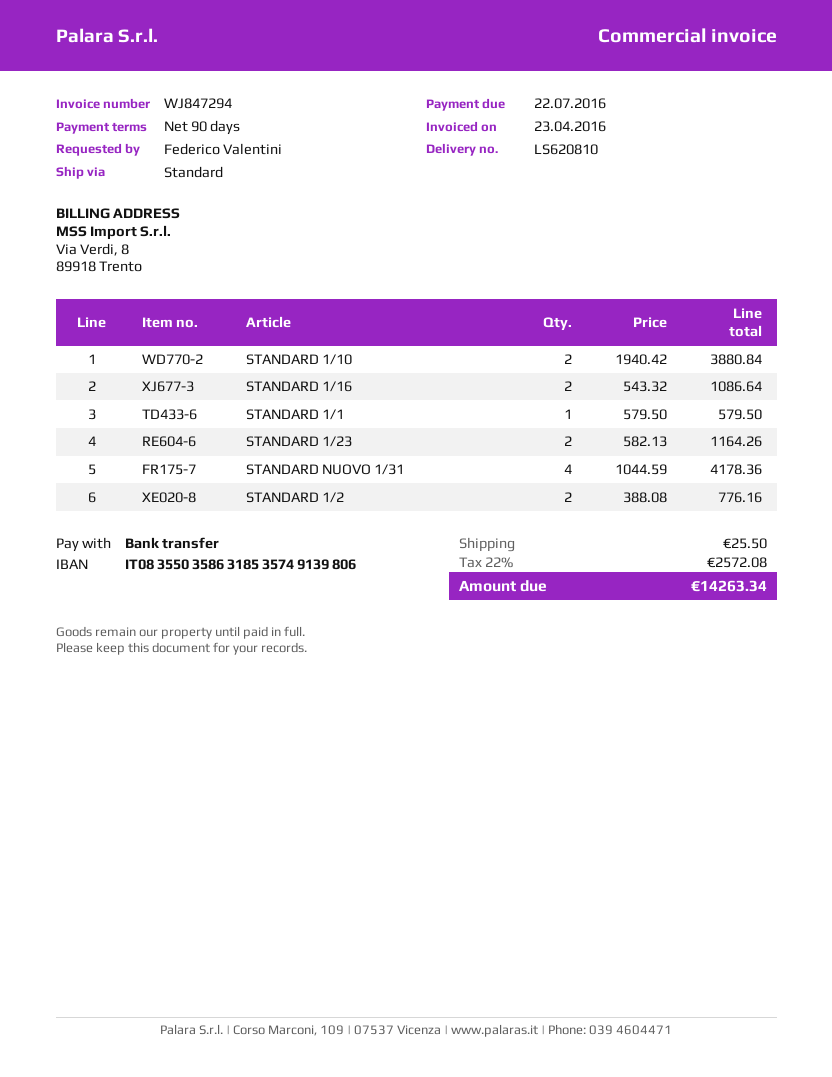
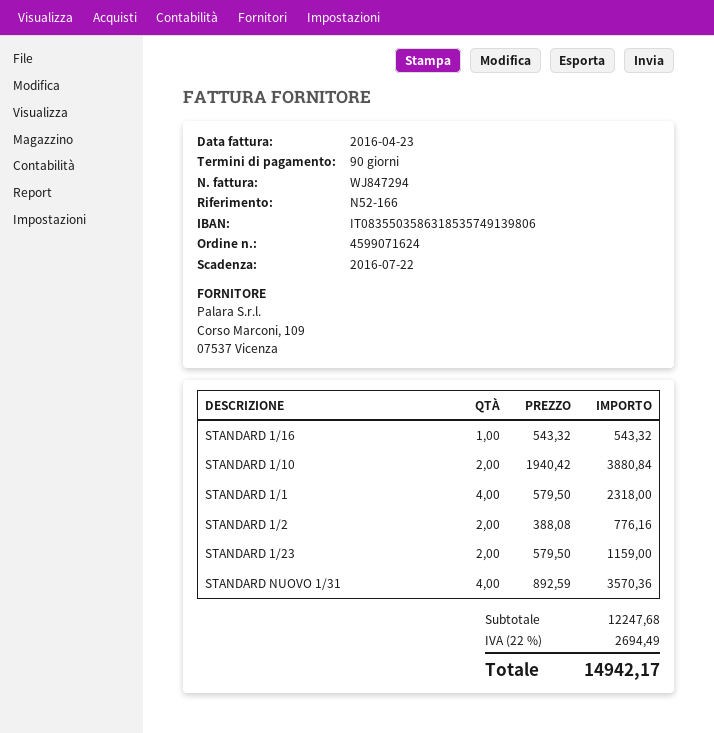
STANDARD 1/16: 2 x 543.32 = 1086.64 -> 1 x 543.32 = 543.32
STANDARD 1/1: 1 x 579.50 = 579.50 -> 4 x 579.50 = 2318.00
STANDARD 1/23: 2 x 582.13 = 1164.26 -> 2 x 579.50 = 1159.00
STANDARD NUOVO 1/31: 4 x 1044.59 = 4178.36 -> 4 x 892.59 = 3570.36
shipping: 25.50 -> none
tax: 22% = 2572.08 -> 22% = 2694.49
total: 14263.34 -> 14942.17

